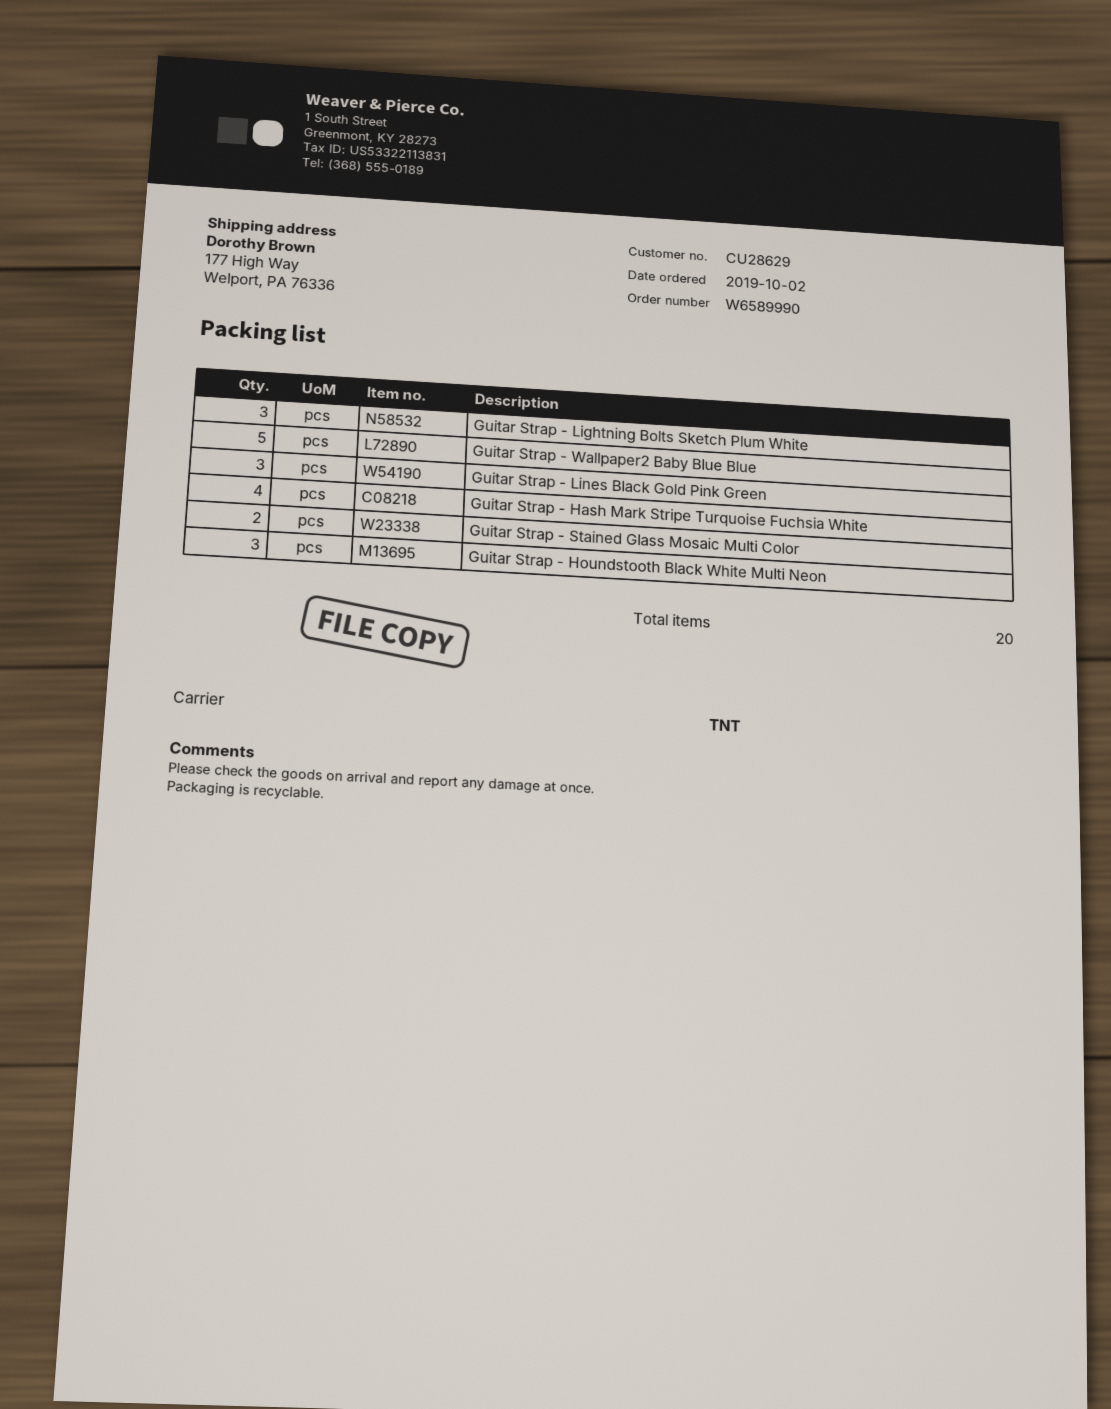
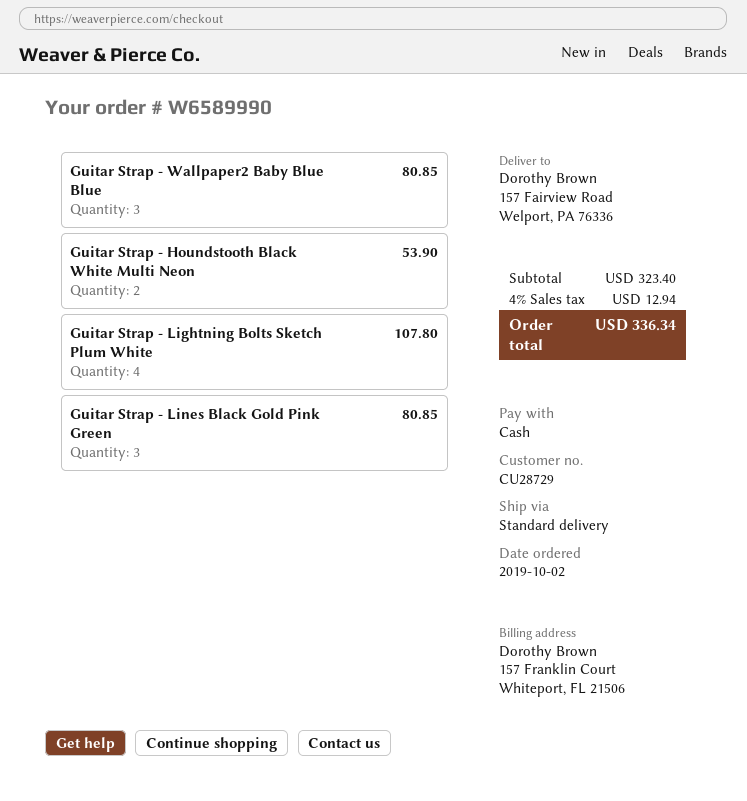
customer number: CU28629 -> CU28729
shipping method: TNT -> standard
ship to: 177 High Way, Welport, PA 76336 -> 157 Fairview Road, Welport, PA 76336
Guitar Strap - Lightning Bolts Sketch Plum White: 3 -> 4
Guitar Strap - Wallpaper2 Baby Blue Blue: 5 -> 3
Guitar Strap - Hash Mark Stripe Turquoise Fuchsia White: 4 -> none
Guitar Strap - Stained Glass Mosaic Multi Color: 2 -> none
Guitar Strap - Houndstooth Black White Multi Neon: 3 -> 2

